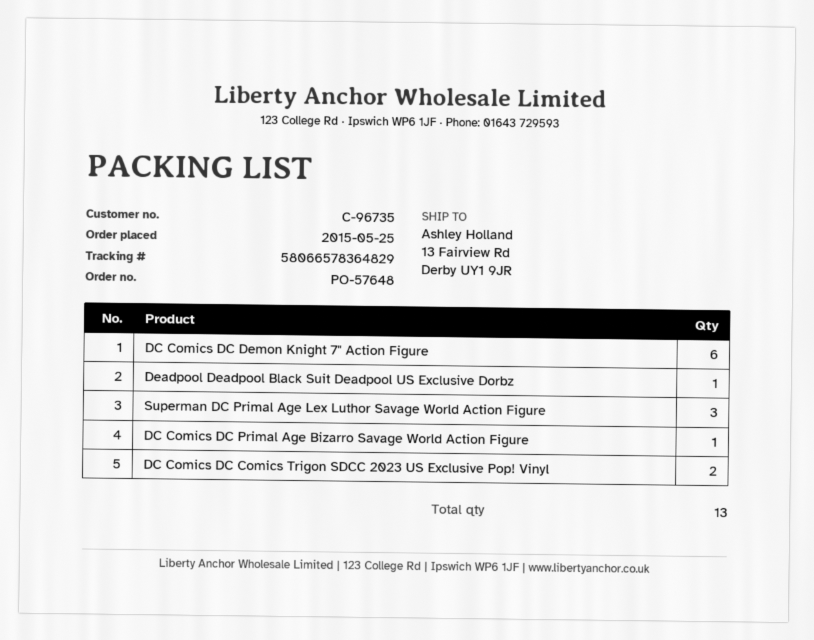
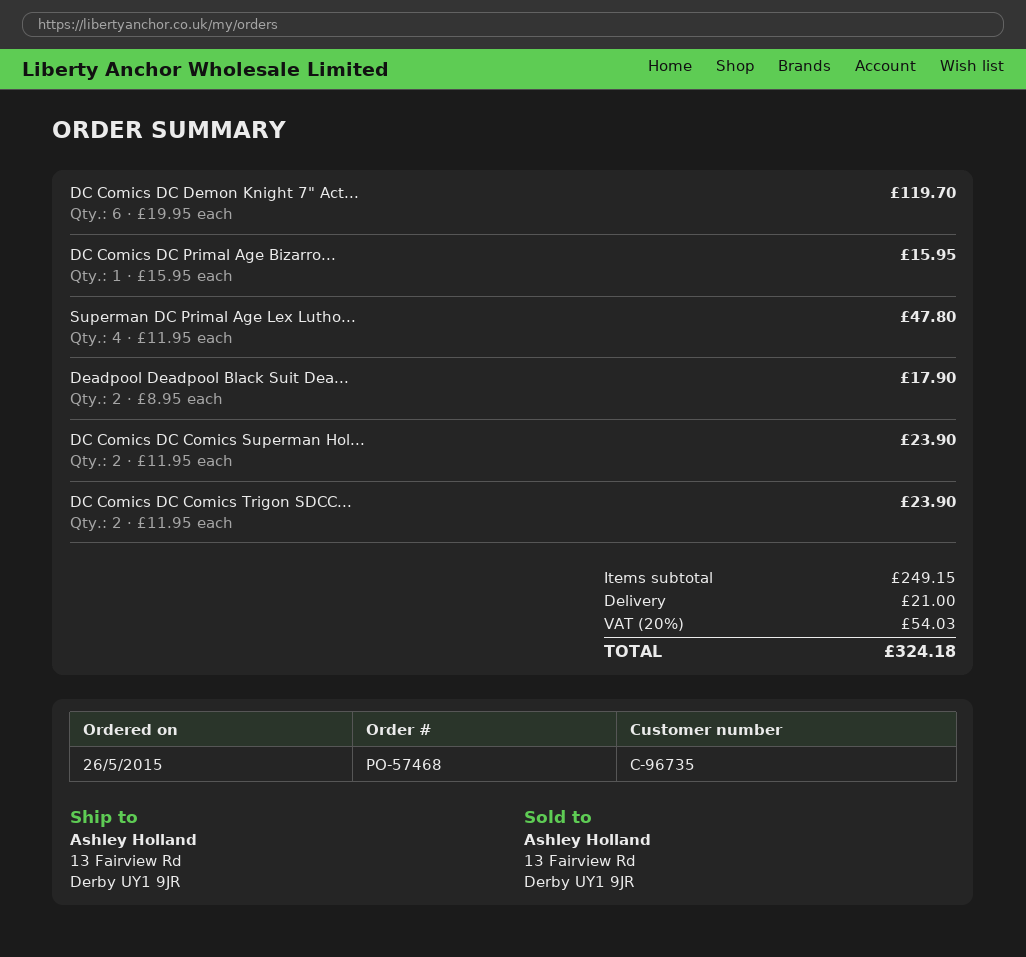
order number: PO-57648 -> PO-57468
order date: 2015-05-25 -> 2015-05-26
Deadpool Deadpool Black Suit Deadpool US Exclusive Dorbz: 1 -> 2
Superman DC Primal Age Lex Luthor Savage World Action Figure: 3 -> 4
DC Comics DC Comics Superman Hol...: none -> 2

